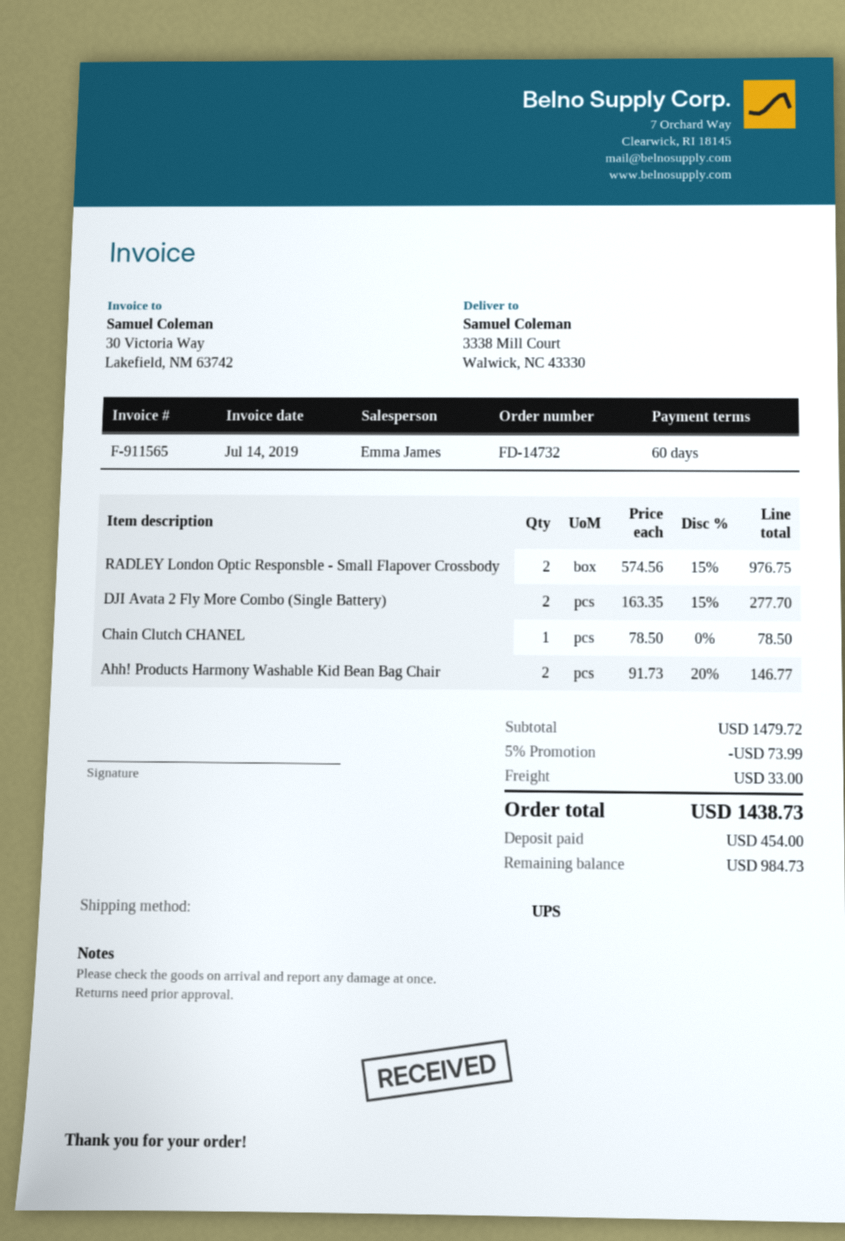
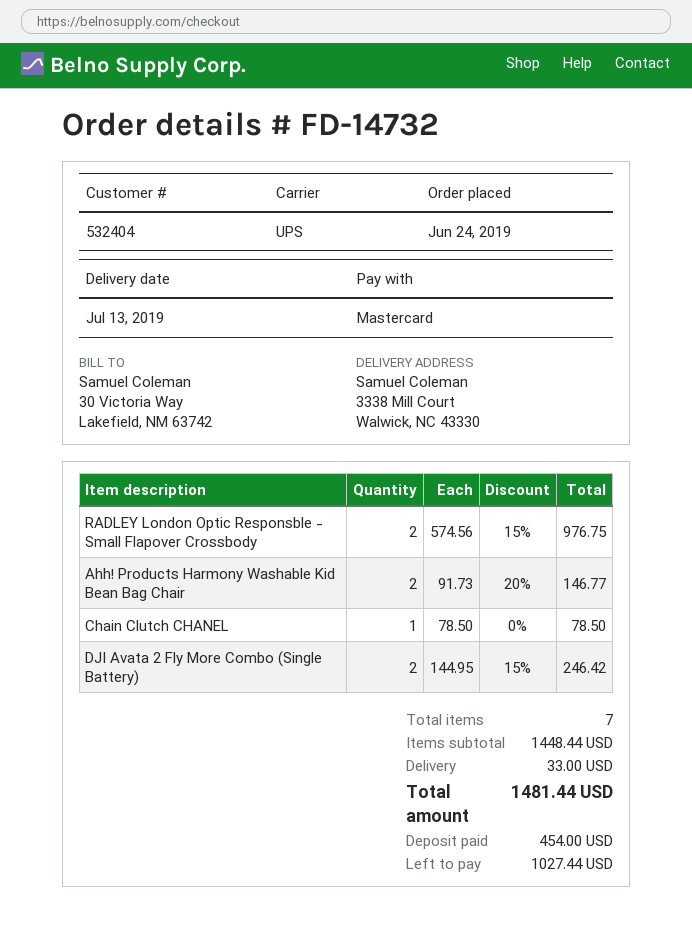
DJI Avata 2 Fly More Combo (Single Battery): 2 x 163.35 - 15% = 277.70 -> 2 x 144.95 - 15% = 246.42
subtotal: 1479.72 -> 1448.44
discount: 5% = 73.99 -> none
total: 1438.73 -> 1481.44
balance: 984.73 -> 1027.44

